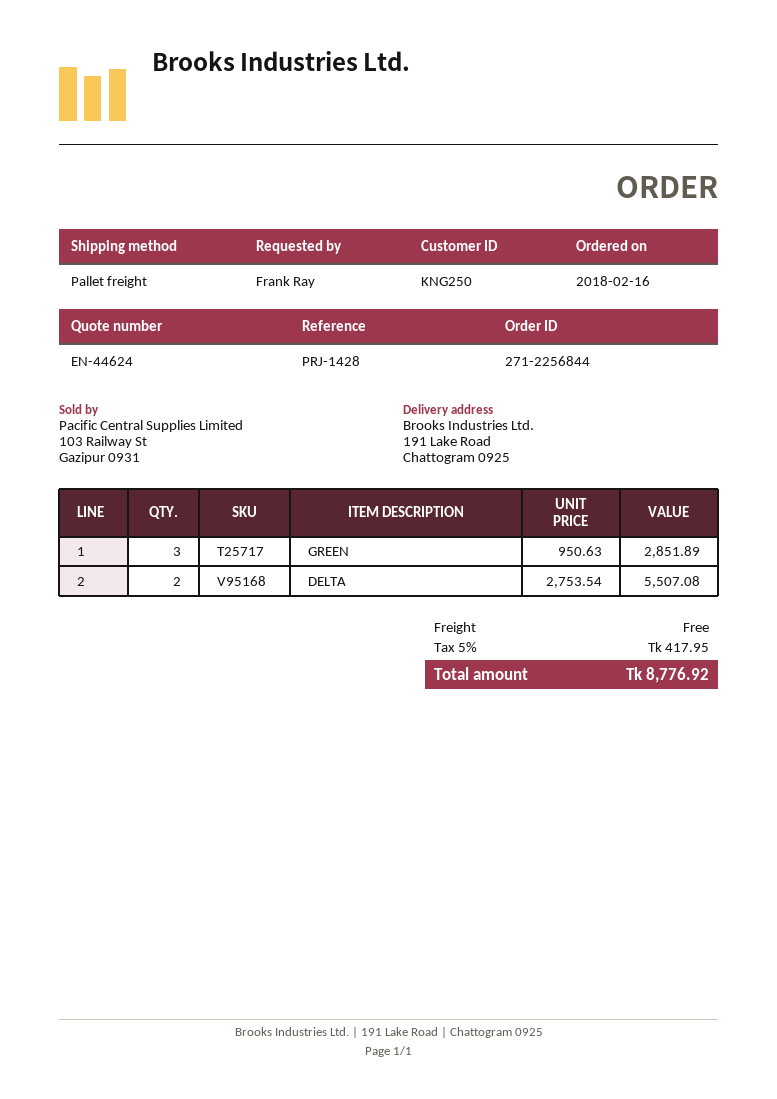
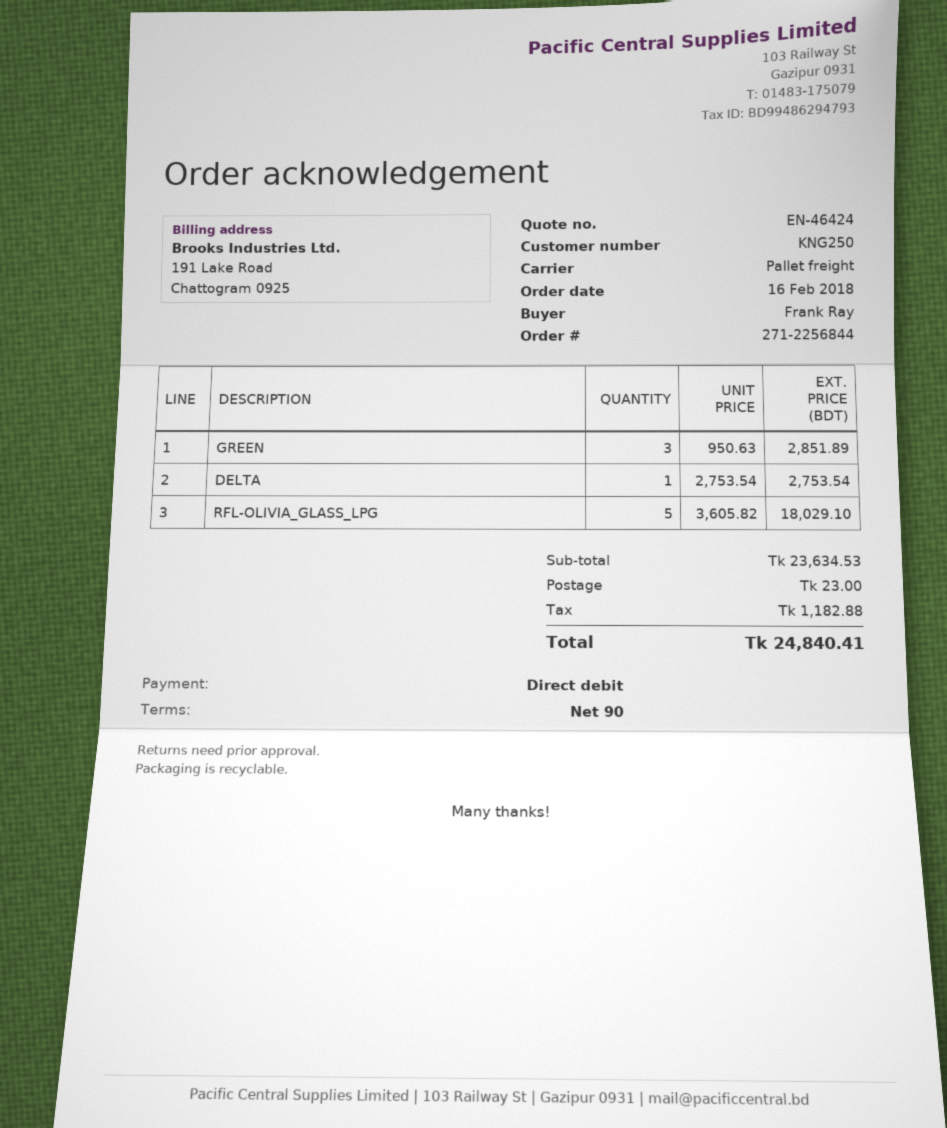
quote number: EN-44624 -> EN-46424
DELTA: 2 x 2753.54 = 5507.08 -> 1 x 2753.54 = 2753.54
RFL-OLIVIA_GLASS_LPG: none -> 5 x 3605.82 = 18029.10
shipping: 0.00 -> 23.00
tax: 417.95 -> 1182.88
total: 8776.92 -> 24840.41

